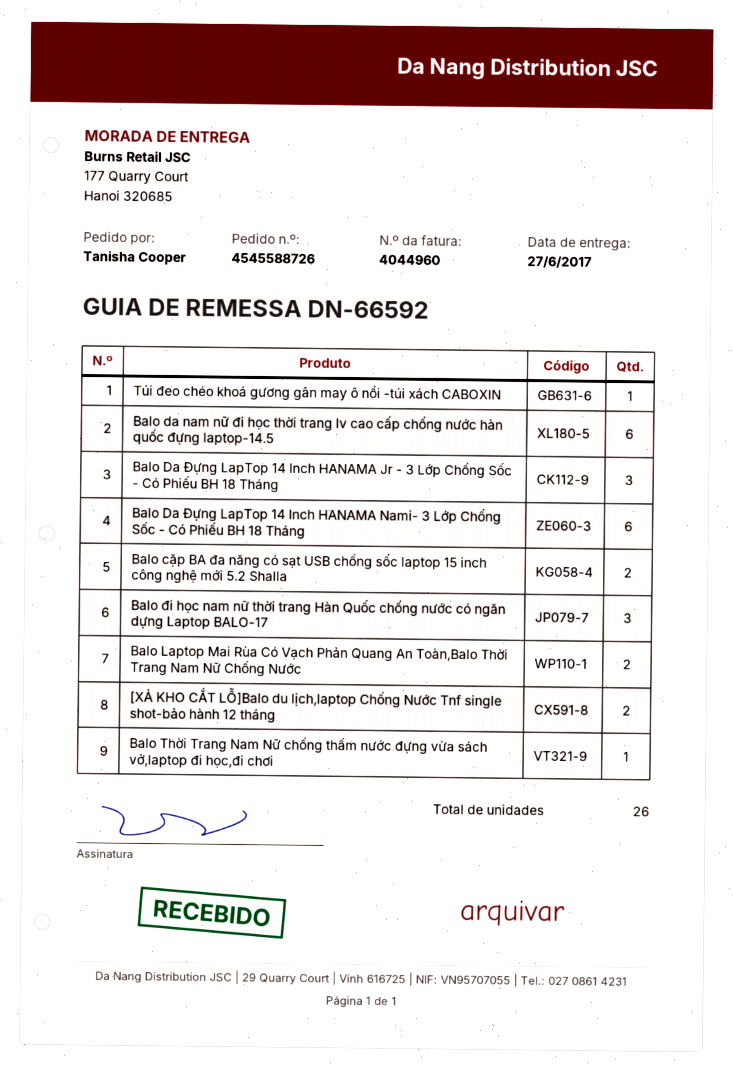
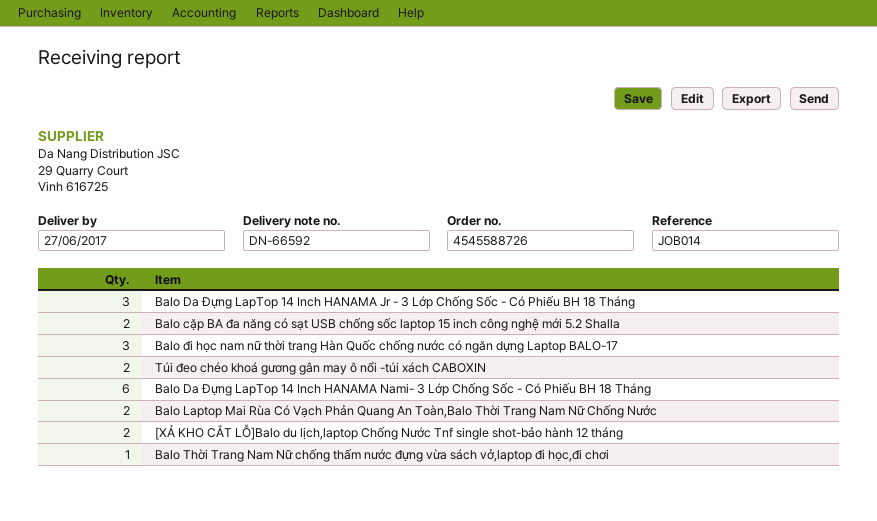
Túi đeo chéo khoá gương gân may ô nổi -túi xách CABOXIN: 1 -> 2
Balo da nam nữ đi học thời trang lv cao cấp chống nước hàn quốc đựng laptop-14.5: 6 -> none

